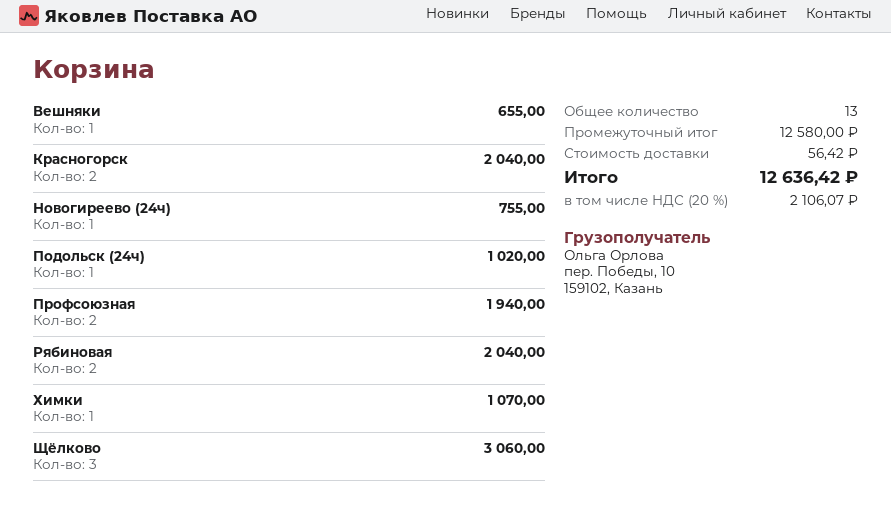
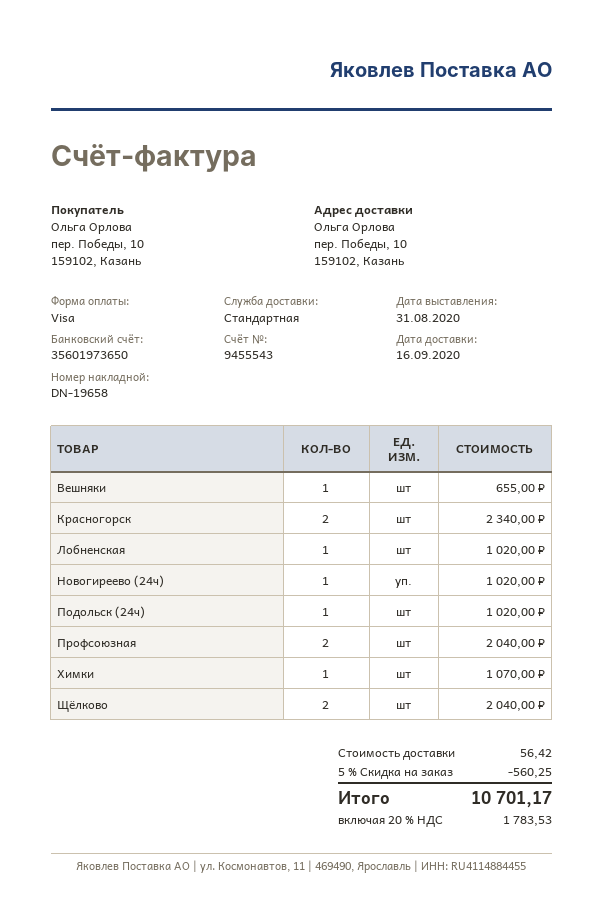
Красногорск: 2 for 2040.00 -> 2 for 2340.00
Новогиреево (24ч): 1 for 755.00 -> 1 for 1020.00
Профсоюзная: 2 for 1940.00 -> 2 for 2040.00
Рябиновая: 2 for 2040.00 -> none
Щёлково: 3 for 3060.00 -> 2 for 2040.00
Лобненская: none -> 1 for 1020.00
discount: none -> 5% = 560.25
tax: 20% = 2106.07 -> 20% = 1783.53
total: 12636.42 -> 10701.17

